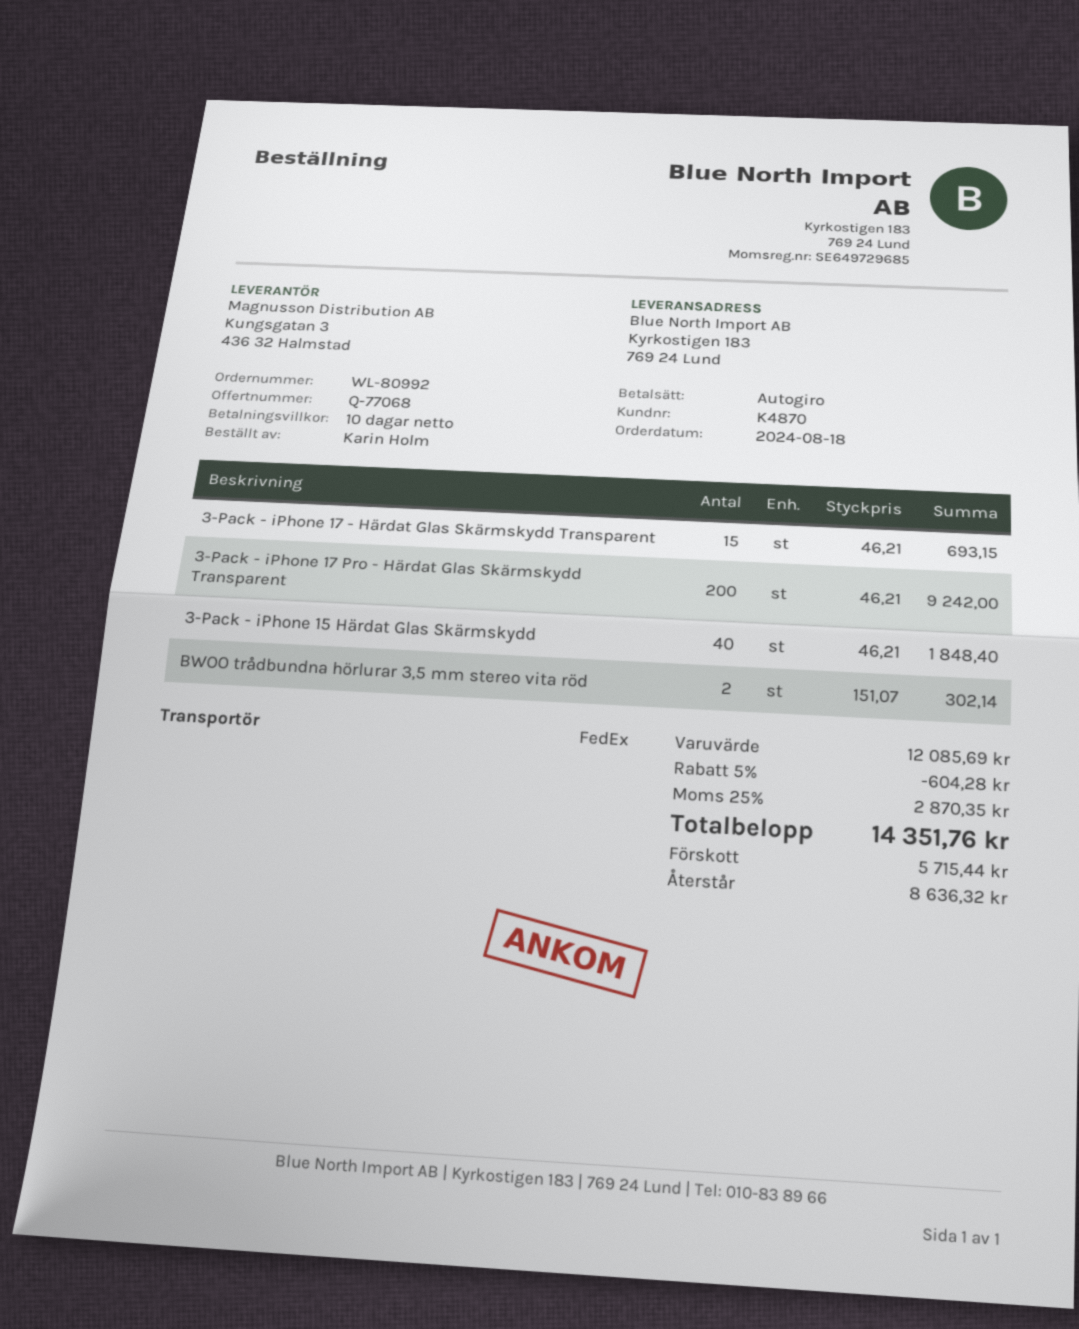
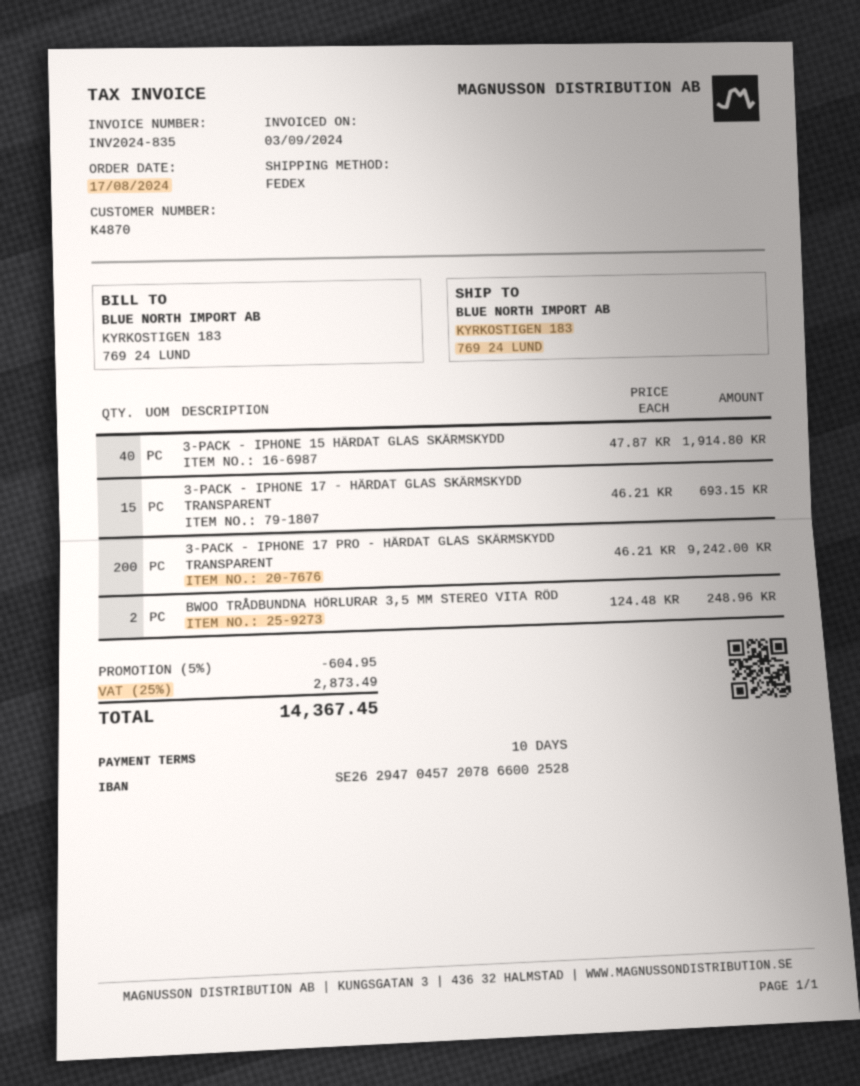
order date: 2024-08-18 -> 2024-08-17
3-Pack - iPhone 15 Härdat Glas Skärmskydd: 40 x 46.21 = 1848.40 -> 40 x 47.87 = 1914.80
BWOO trådbundna hörlurar 3,5 mm stereo vita röd: 2 x 151.07 = 302.14 -> 2 x 124.48 = 248.96
discount: 5% = 604.28 -> 5% = 604.95
tax: 25% = 2870.35 -> 25% = 2873.49
total: 14351.76 -> 14367.45

